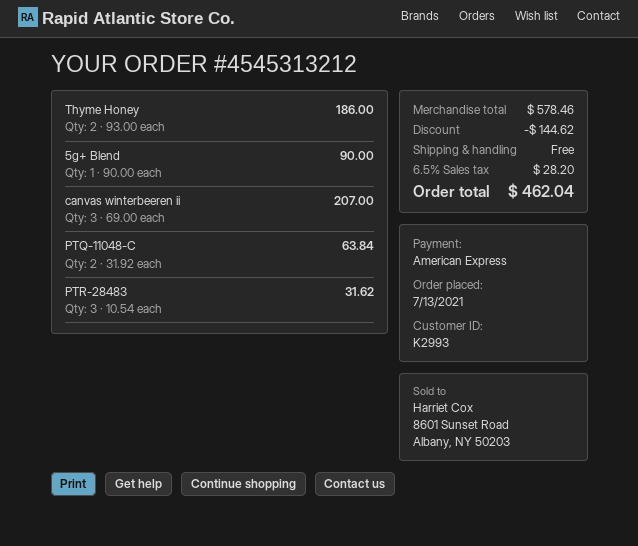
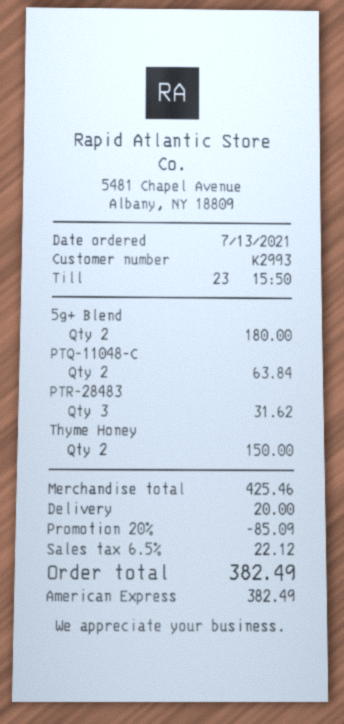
Thyme Honey: 2 for 186.00 -> 2 for 150.00
5g+ Blend: 1 for 90.00 -> 2 for 180.00
canvas winterbeeren ii: 3 for 207.00 -> none
subtotal: 578.46 -> 425.46
discount: 144.62 -> 85.09
shipping: 0.00 -> 20.00
tax: 6.5% = 28.20 -> 6.5% = 22.12
total: 462.04 -> 382.49

